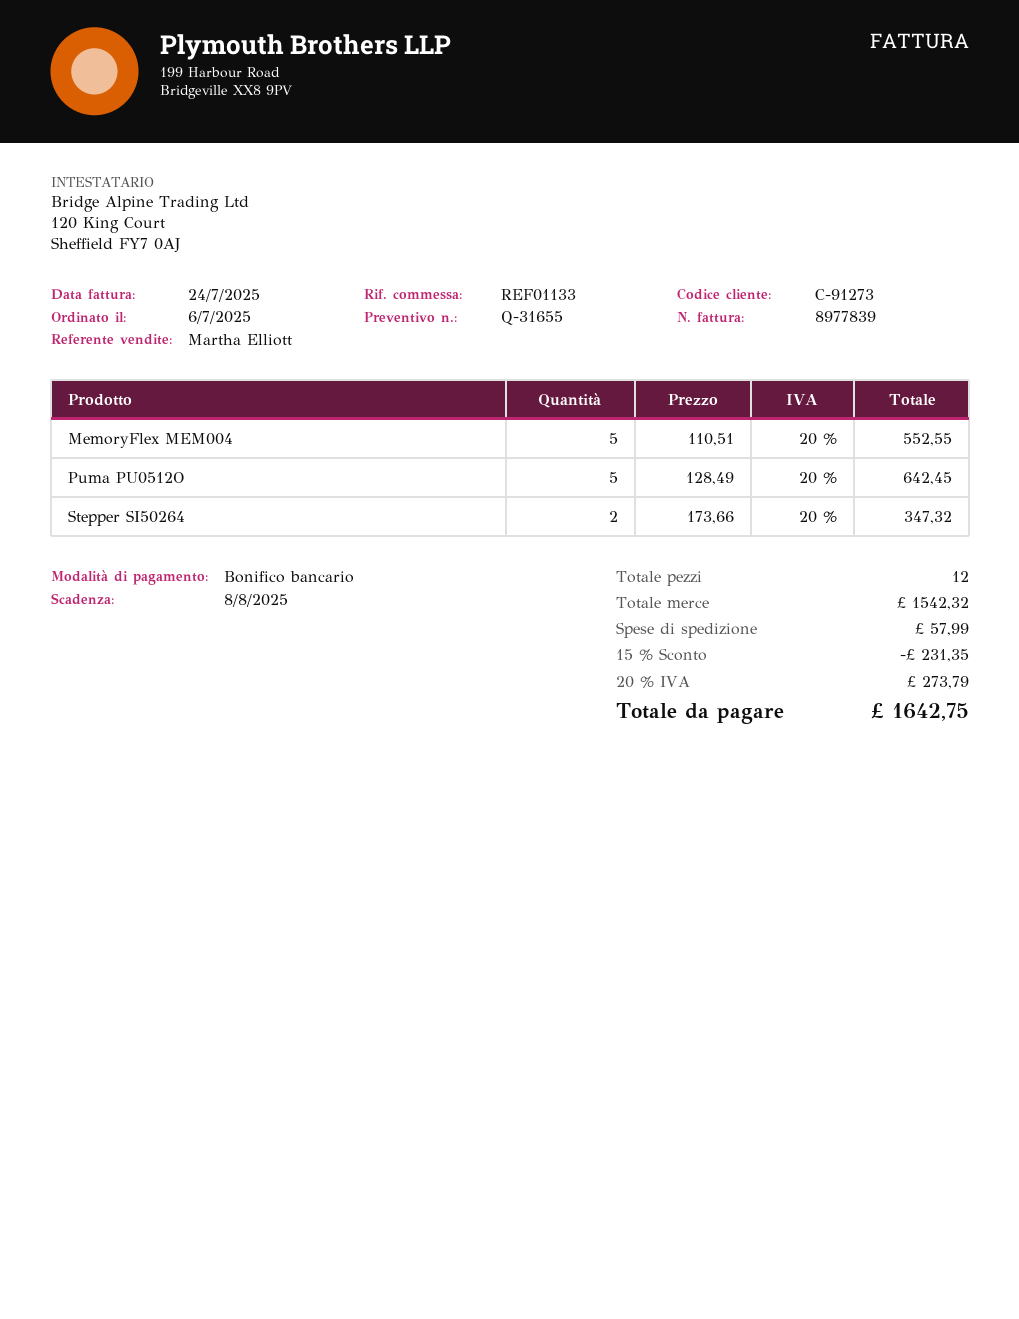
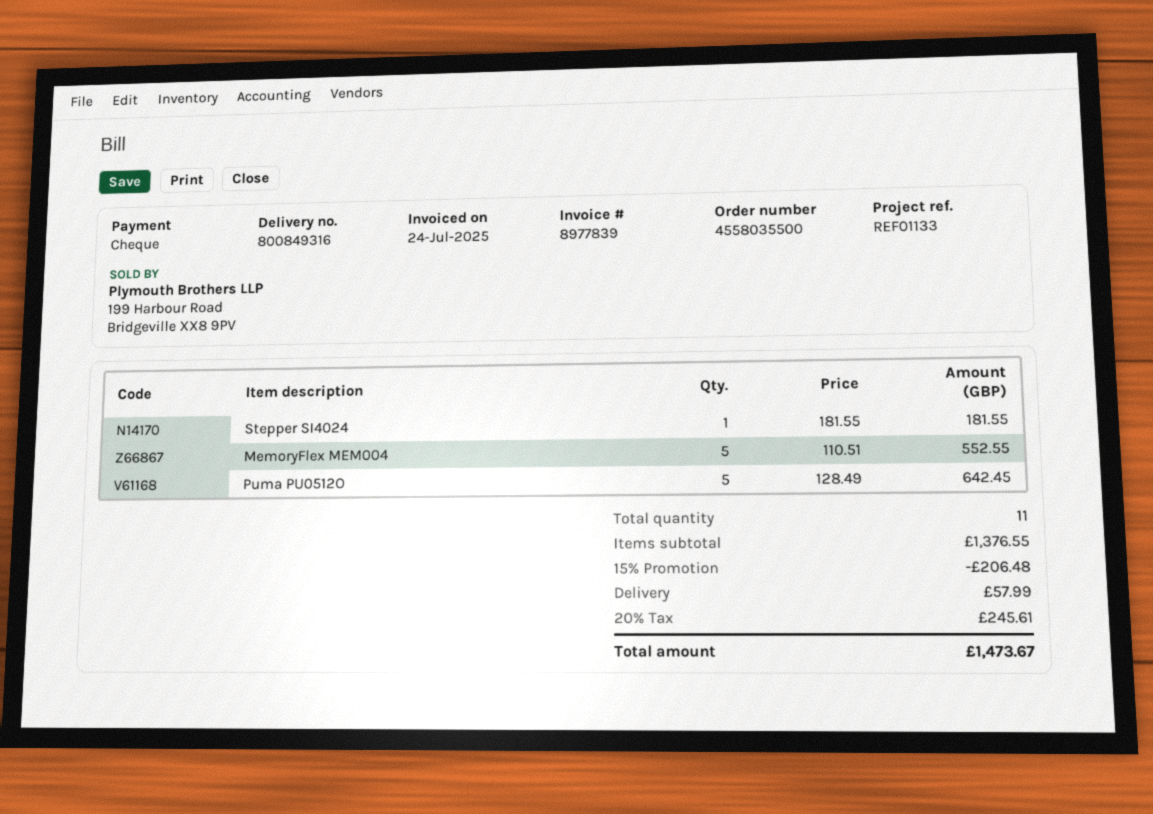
payment method: bank transfer -> cheque
Stepper SI50264: 2 x 173.66 = 347.32 -> none
Stepper SI4024: none -> 1 x 181.55 = 181.55
total quantity: 12 -> 11
subtotal: 1542.32 -> 1376.55
discount: 15% = 231.35 -> 15% = 206.48
tax: 20% = 273.79 -> 20% = 245.61
total: 1642.75 -> 1473.67

